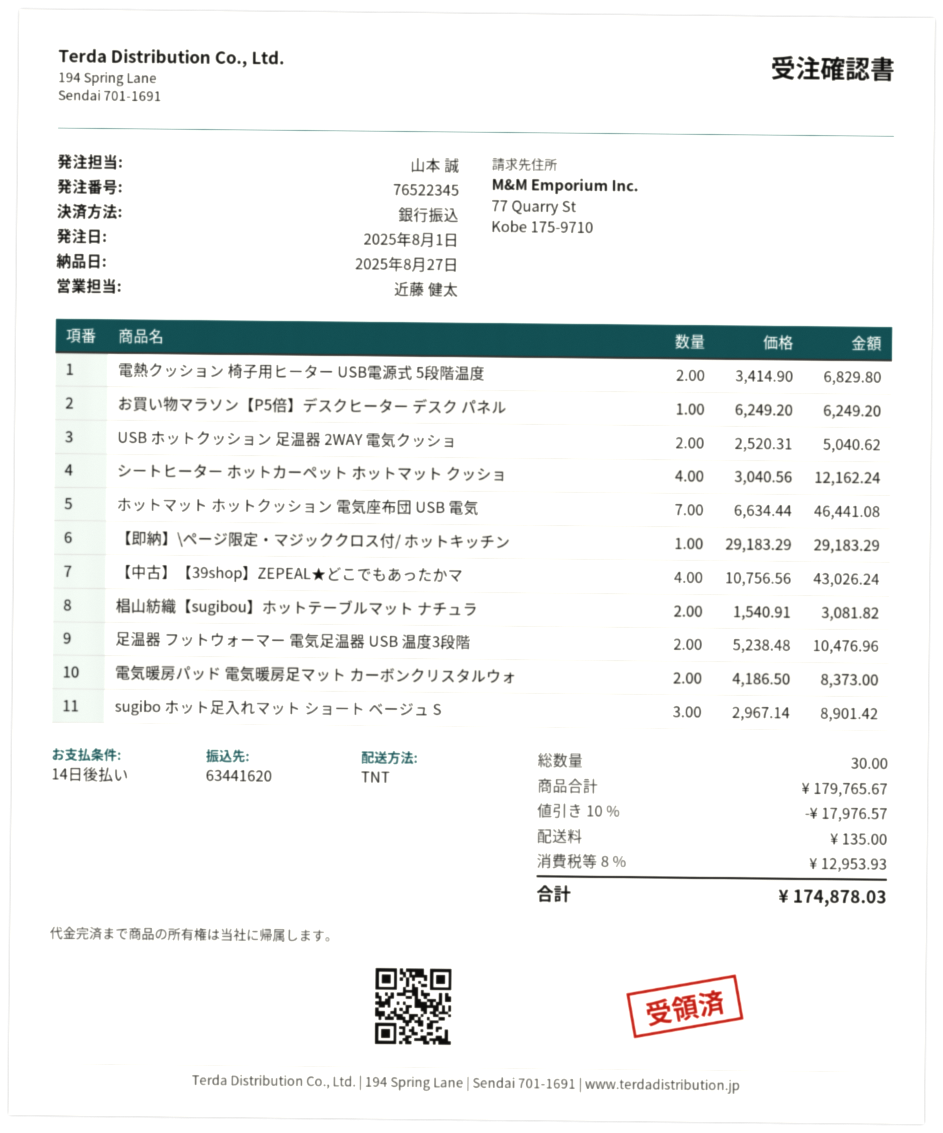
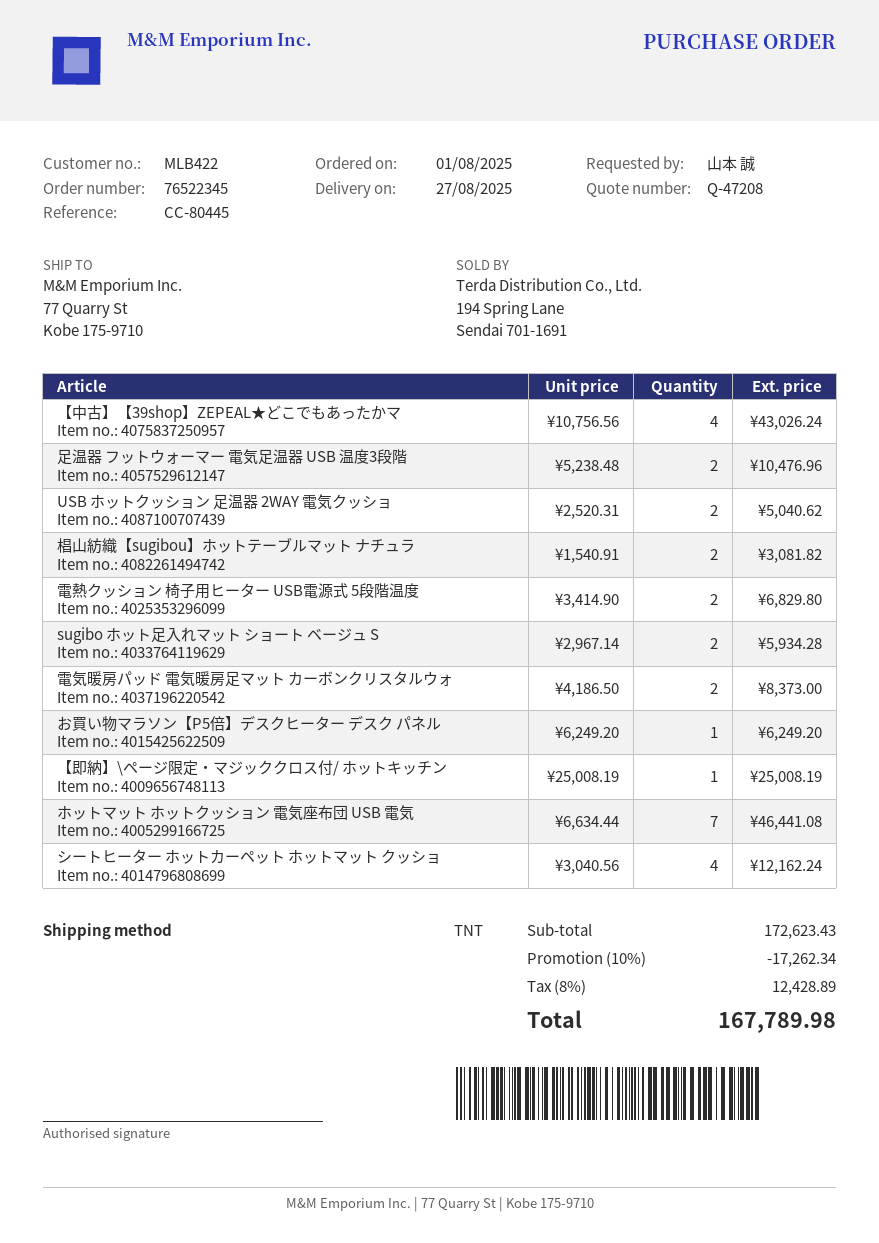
【即納】\ページ限定・マジッククロス付/ ホットキッチン: 1 x 29183.29 = 29183.29 -> 1 x 25008.19 = 25008.19
sugibo ホット足入れマット ショート ベージュ S: 3 x 2967.14 = 8901.42 -> 2 x 2967.14 = 5934.28
subtotal: 179765.67 -> 172623.43
discount: 10% = 17976.57 -> 10% = 17262.34
shipping: 135.00 -> none
tax: 8% = 12953.93 -> 8% = 12428.89
total: 174878.03 -> 167789.98

